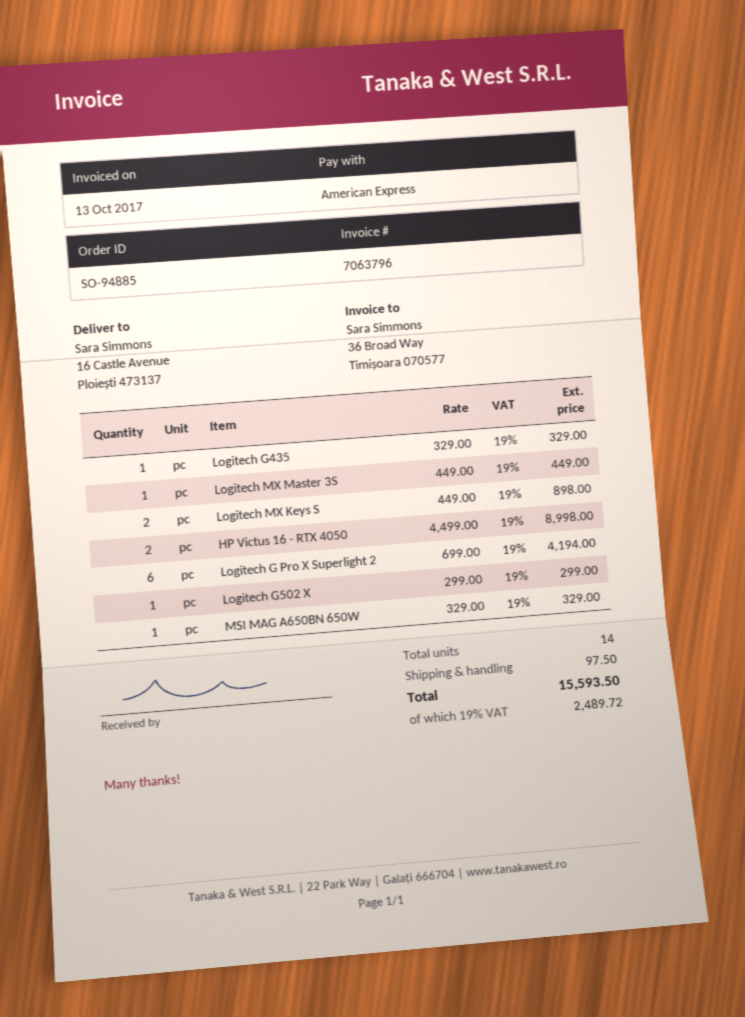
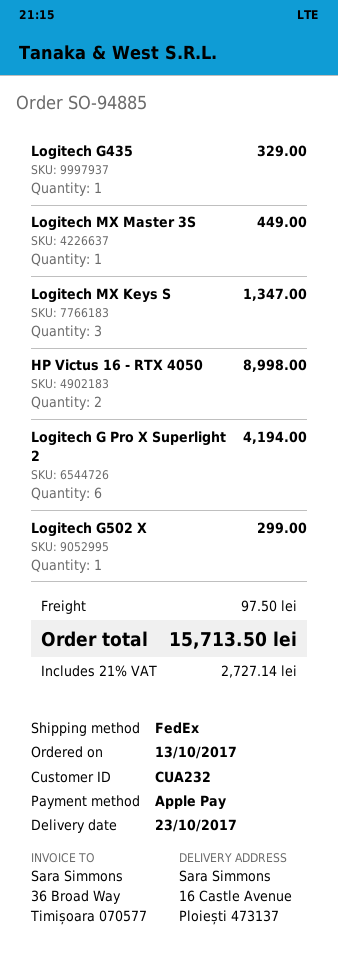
payment method: American Express -> Apple Pay
Logitech MX Keys S: 2 for 898.00 -> 3 for 1347.00
MSI MAG A650BN 650W: 1 for 329.00 -> none
tax: 19% = 2489.72 -> 21% = 2727.14
total: 15593.50 -> 15713.50

